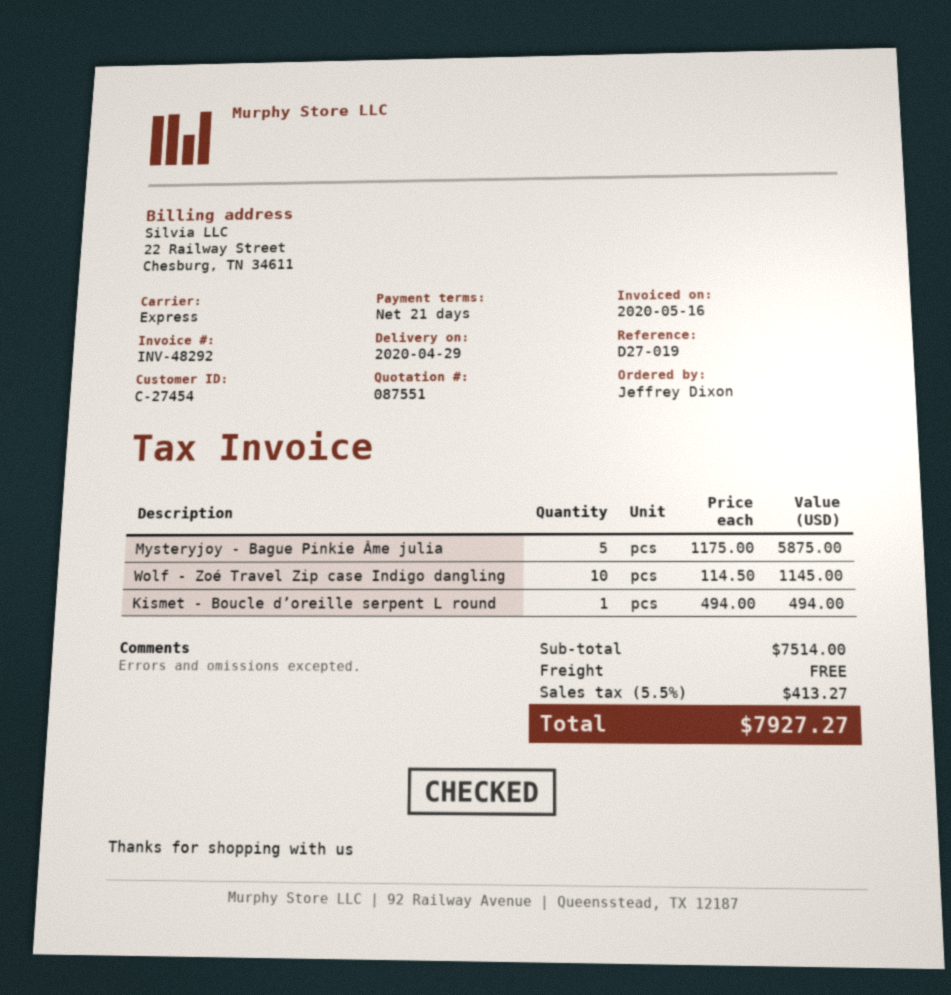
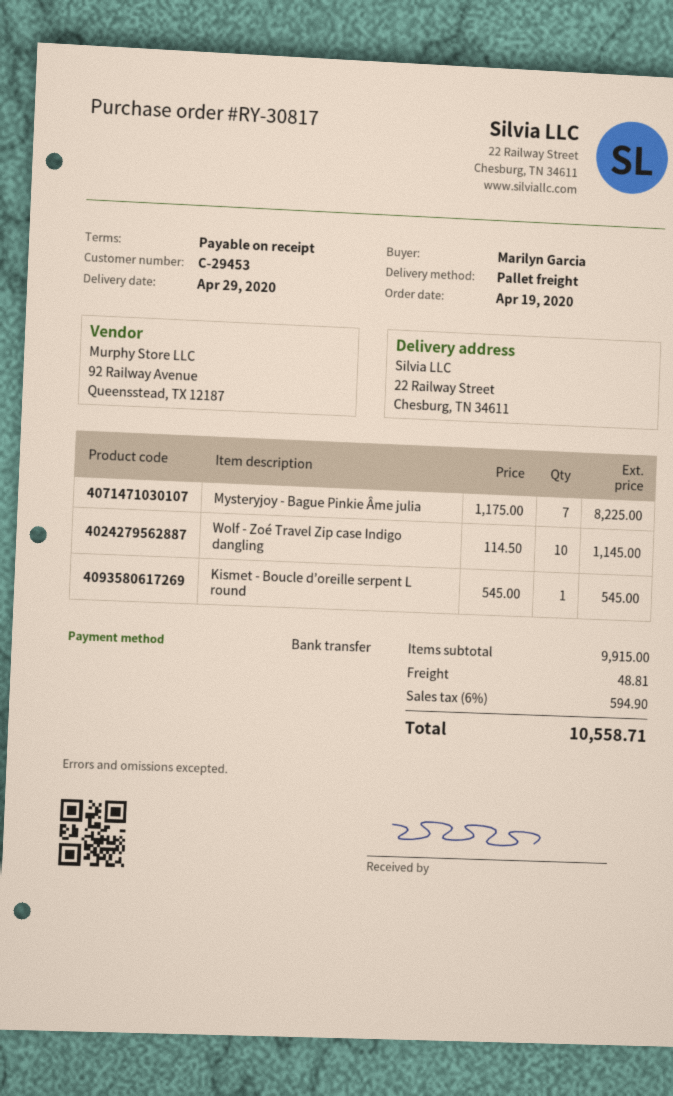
payment terms: 21 days -> on receipt
customer number: C-27454 -> C-29453
ordered by: Jeffrey Dixon -> Marilyn Garcia
shipping method: express -> pallet freight
Mysteryjoy - Bague Pinkie Âme julia: 5 x 1175.00 = 5875.00 -> 7 x 1175.00 = 8225.00
Kismet - Boucle d’oreille serpent L round: 1 x 494.00 = 494.00 -> 1 x 545.00 = 545.00
subtotal: 7514.00 -> 9915.00
shipping: 0.00 -> 48.81
tax: 5.5% = 413.27 -> 6% = 594.90
total: 7927.27 -> 10558.71

